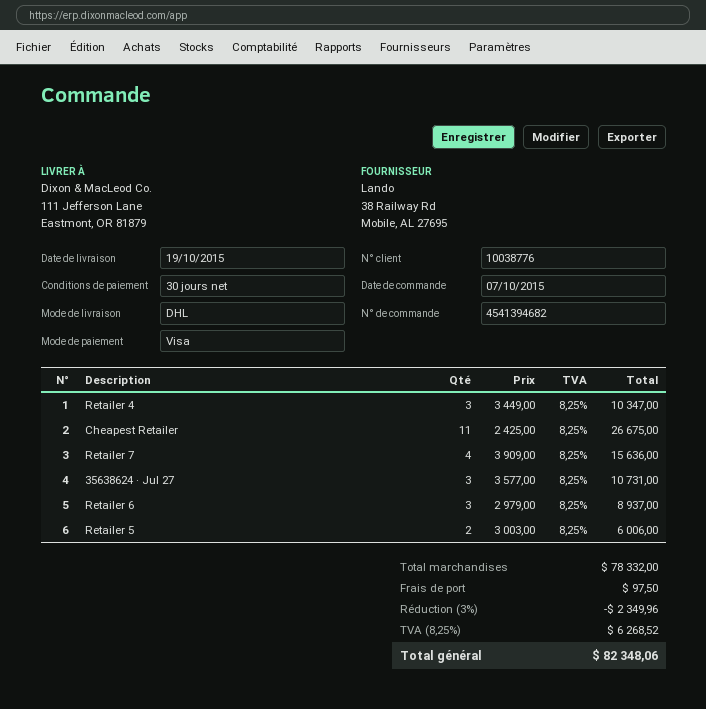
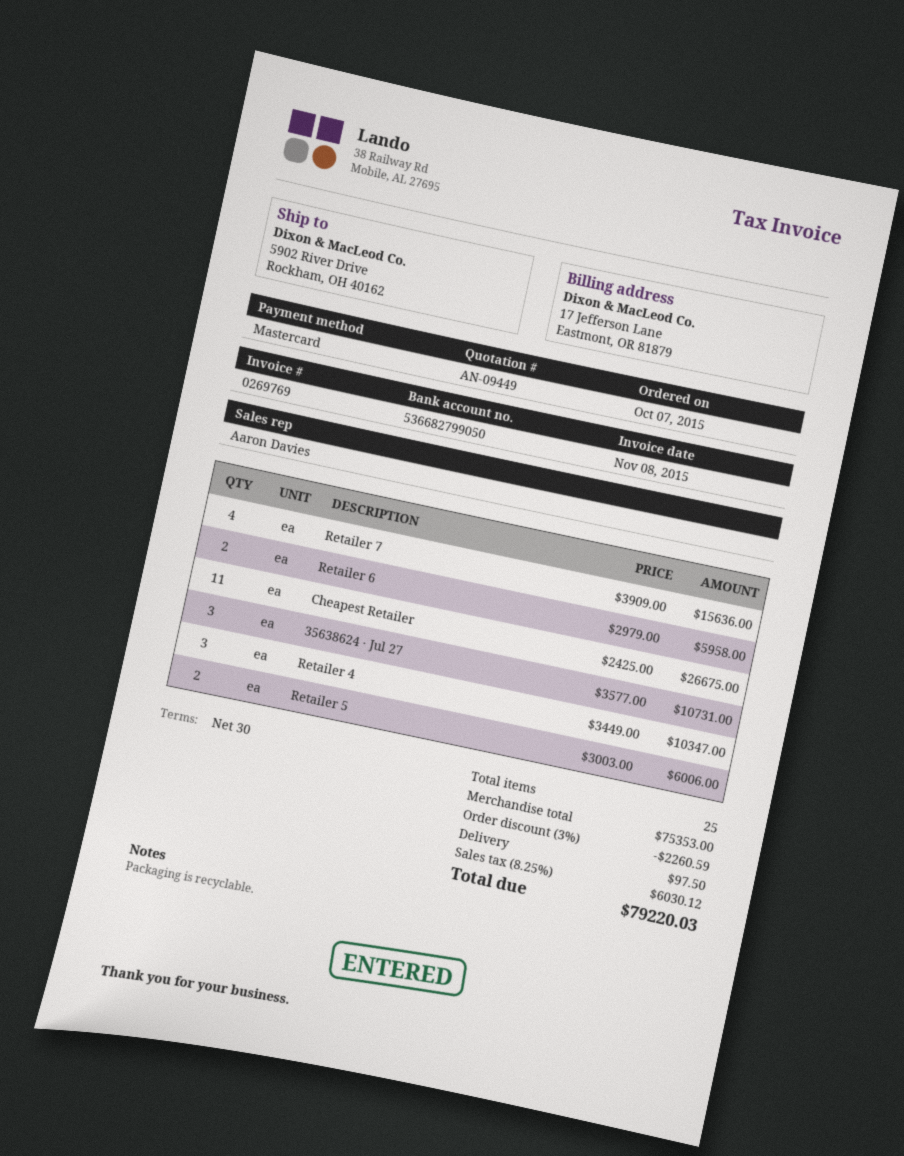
payment method: Visa -> Mastercard
ship to: 111 Jefferson Lane, Eastmont, OR 81879 -> 5902 River Drive, Rockham, OH 40162
Retailer 6: 3 x 2979.00 = 8937.00 -> 2 x 2979.00 = 5958.00
subtotal: 78332.00 -> 75353.00
discount: 3% = 2349.96 -> 3% = 2260.59
tax: 8.25% = 6268.52 -> 8.25% = 6030.12
total: 82348.06 -> 79220.03

